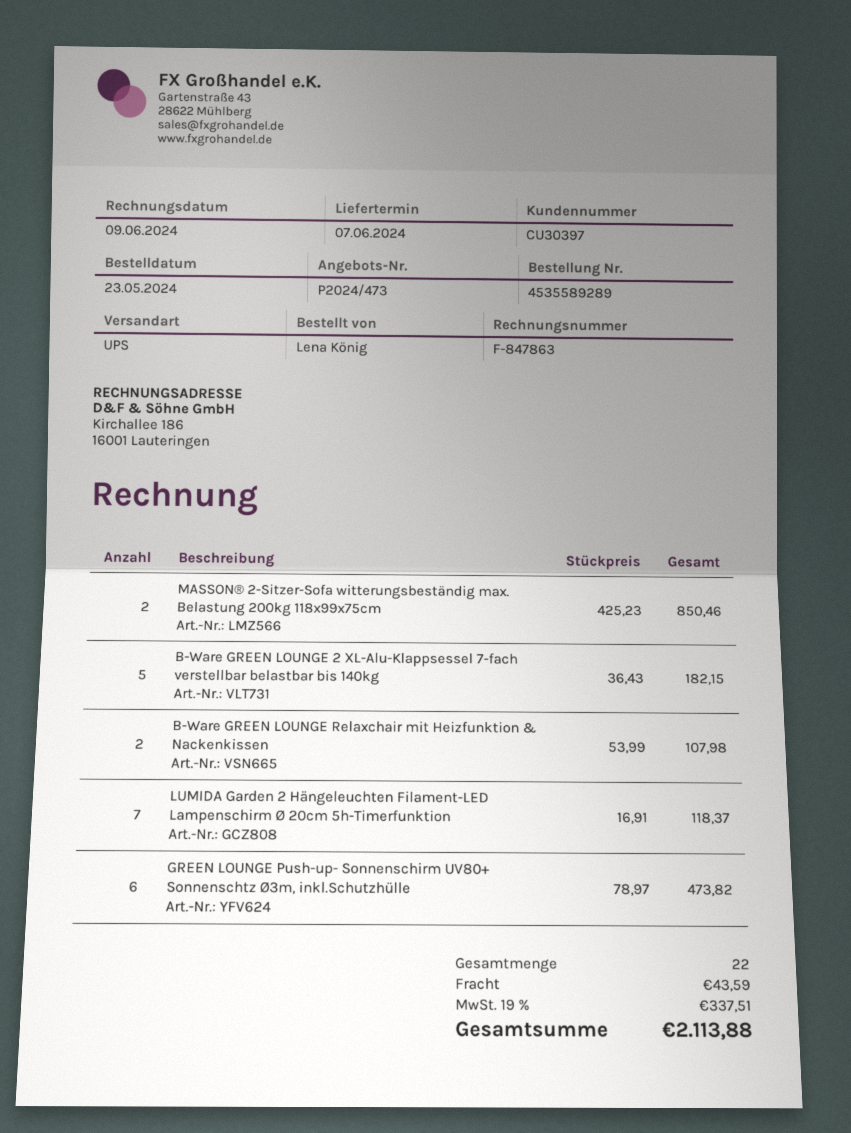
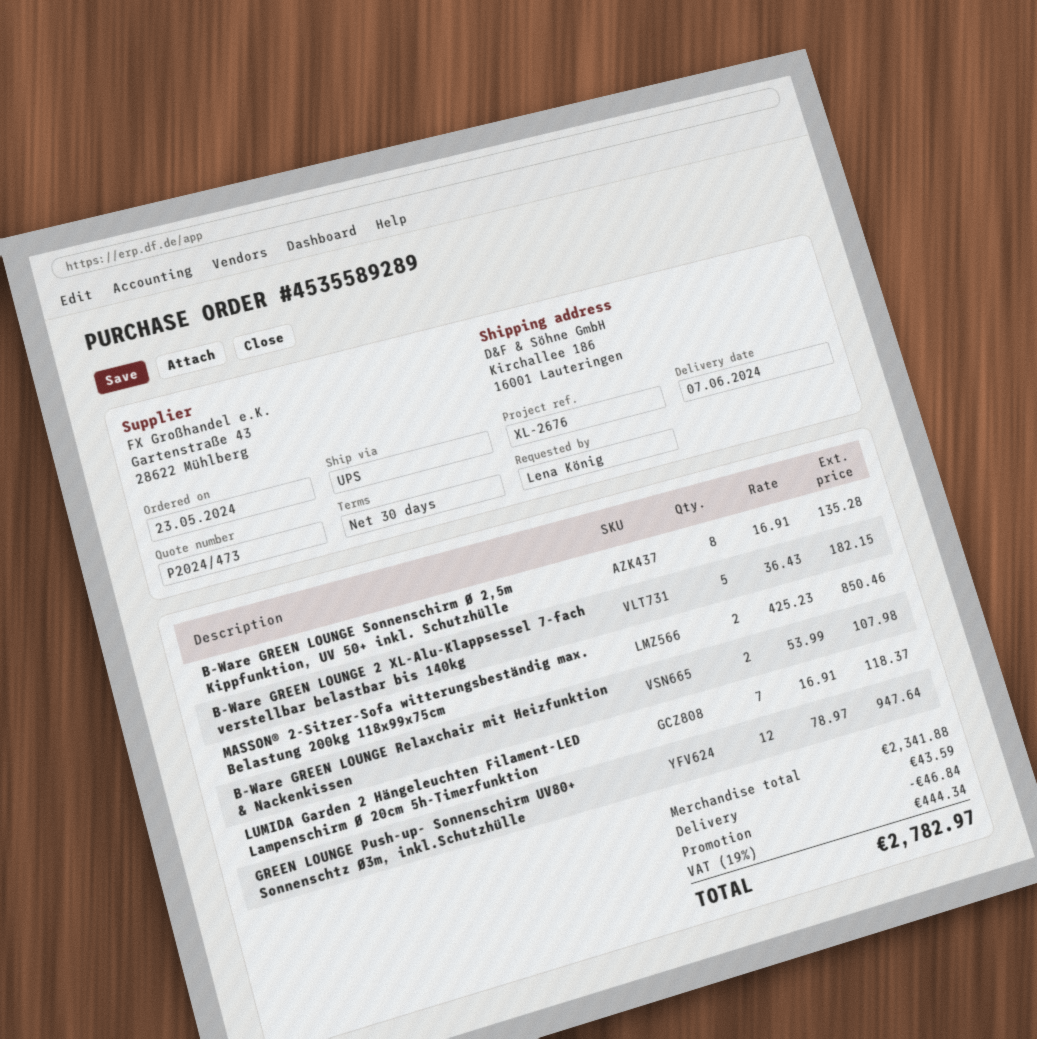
GREEN LOUNGE Push-up- Sonnenschirm UV80+ Sonnenschtz Ø3m, inkl.Schutzhülle: 6 x 78.97 = 473.82 -> 12 x 78.97 = 947.64
B-Ware GREEN LOUNGE Sonnenschirm Ø 2,5m Kippfunktion, UV 50+ inkl. Schutzhülle: none -> 8 x 16.91 = 135.28
discount: none -> 46.84
tax: 19% = 337.51 -> 19% = 444.34
total: 2113.88 -> 2782.97

